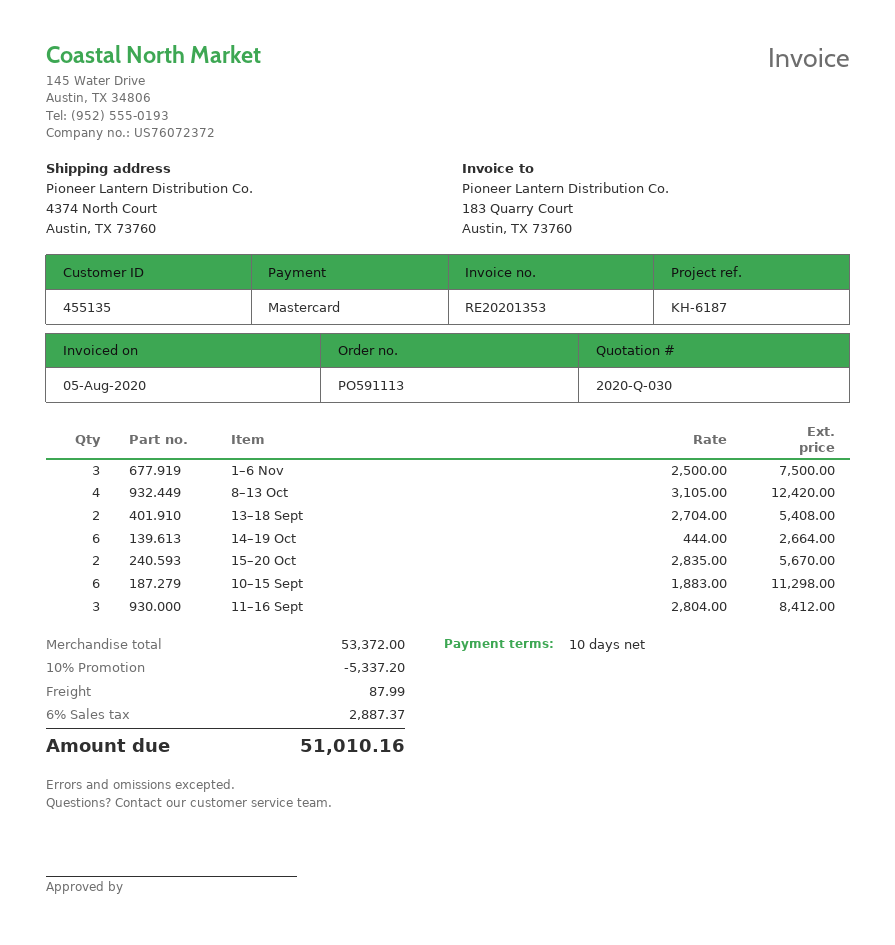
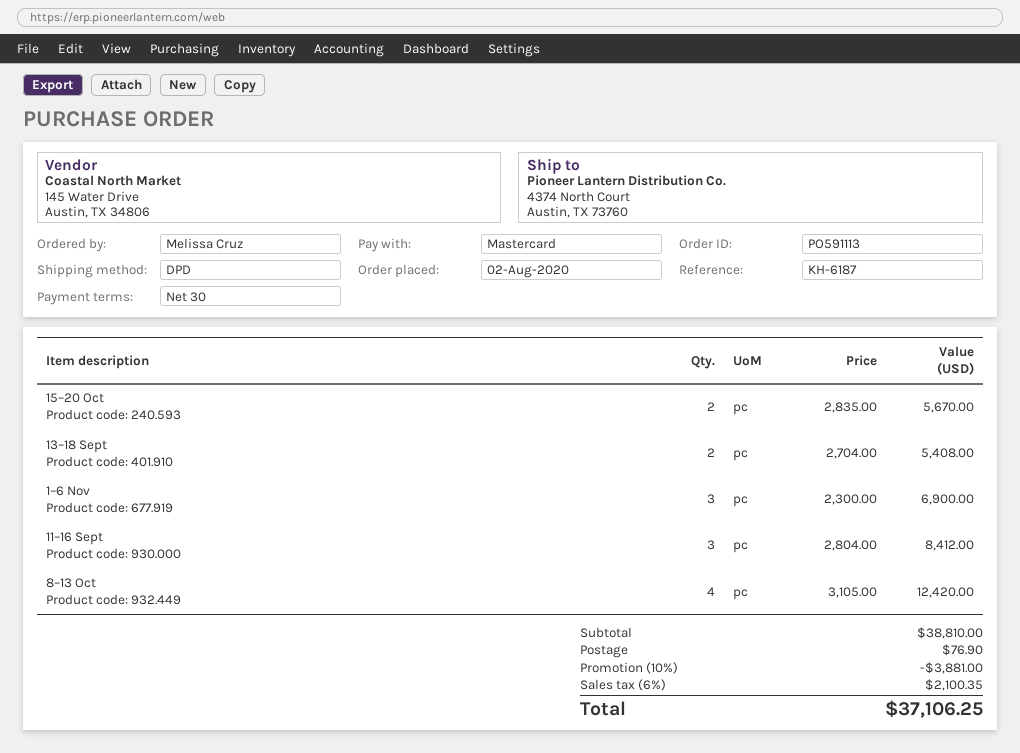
payment terms: 10 days -> 30 days
1–6 Nov: 3 x 2500.00 = 7500.00 -> 3 x 2300.00 = 6900.00
14–19 Oct: 6 x 444.00 = 2664.00 -> none
10–15 Sept: 6 x 1883.00 = 11298.00 -> none
subtotal: 53372.00 -> 38810.00
discount: 10% = 5337.20 -> 10% = 3881.00
shipping: 87.99 -> 76.90
tax: 6% = 2887.37 -> 6% = 2100.35
total: 51010.16 -> 37106.25

